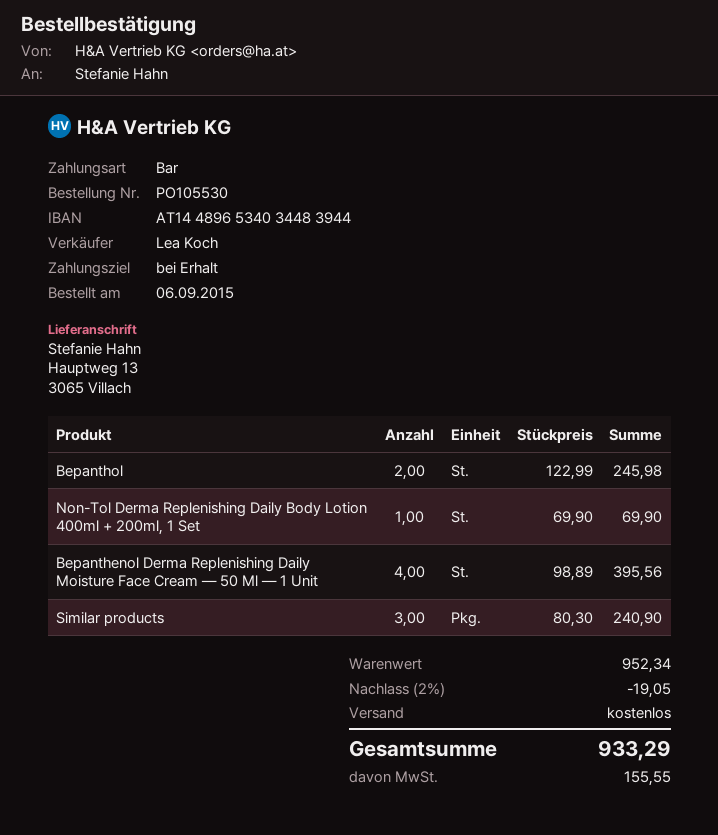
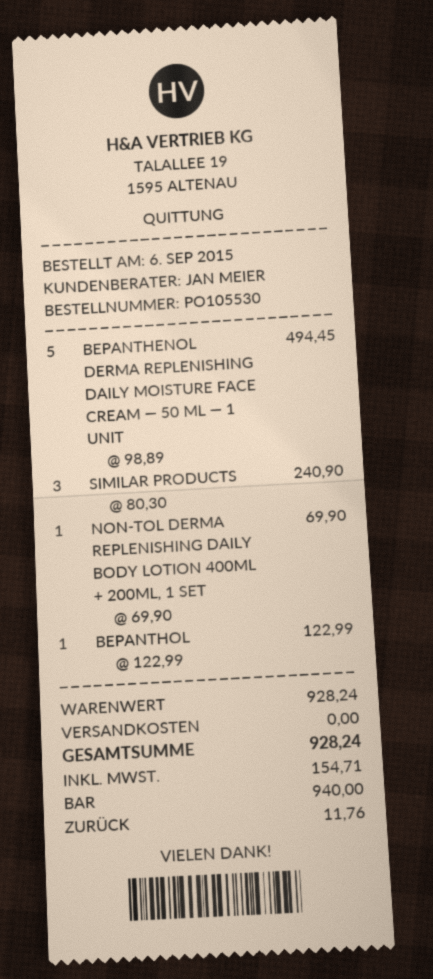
sales rep: Lea Koch -> JAN MEIER
Bepanthol: 2 x 122.99 = 245.98 -> 1 x 122.99 = 122.99
Bepanthenol Derma Replenishing Daily Moisture Face Cream — 50 Ml — 1 Unit: 4 x 98.89 = 395.56 -> 5 x 98.89 = 494.45
subtotal: 952.34 -> 928.24
discount: 2% = 19.05 -> none
tax: 155.55 -> 154.71
total: 933.29 -> 928.24

